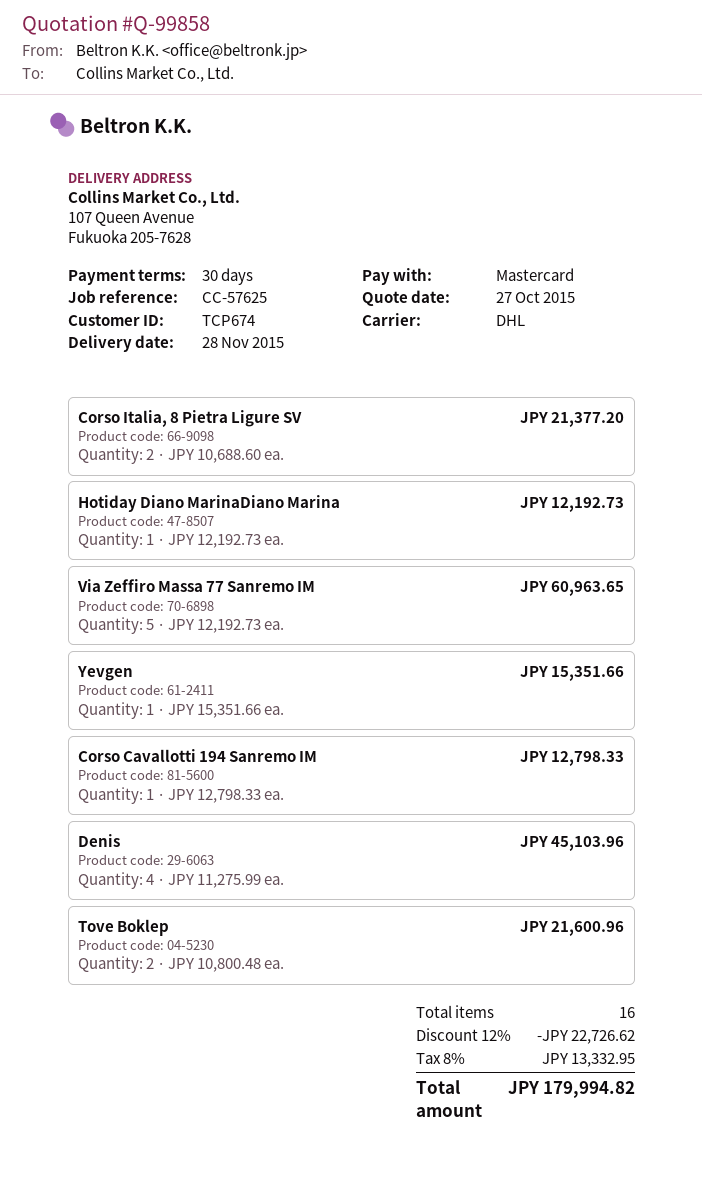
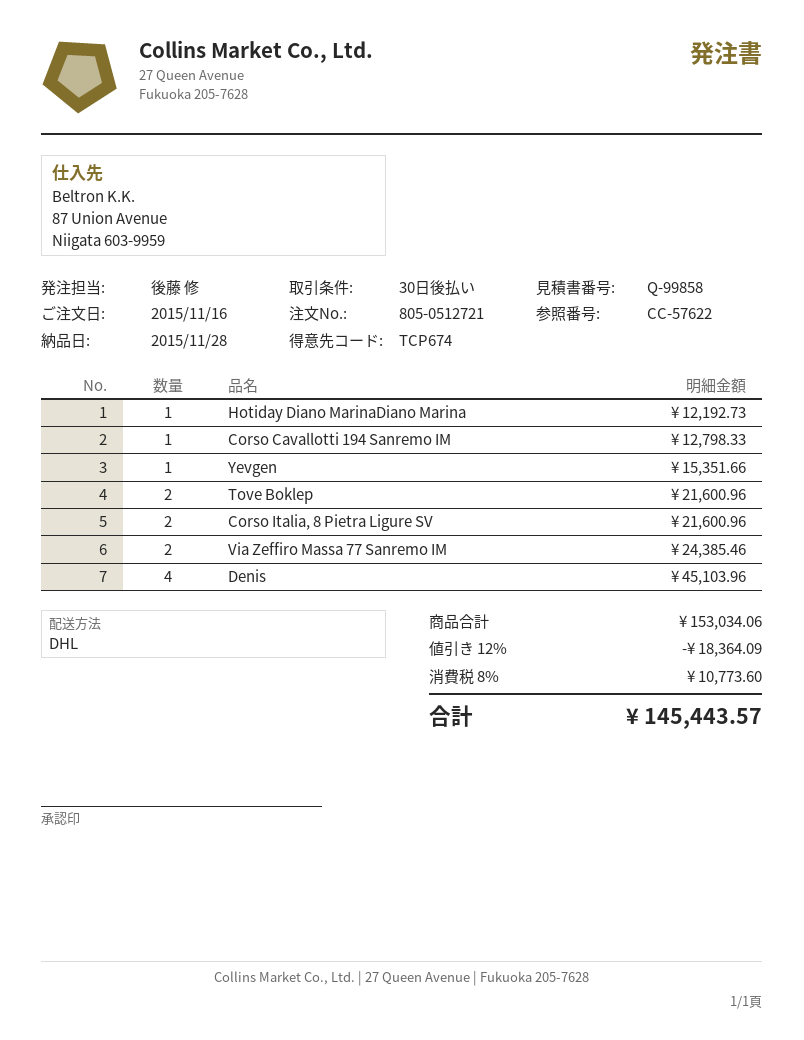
reference: CC-57625 -> CC-57622
Corso Italia, 8 Pietra Ligure SV: 2 for 21377.20 -> 2 for 21600.96
Via Zeffiro Massa 77 Sanremo IM: 5 for 60963.65 -> 2 for 24385.46
discount: 12% = 22726.62 -> 12% = 18364.09
tax: 8% = 13332.95 -> 8% = 10773.60
total: 179994.82 -> 145443.57

